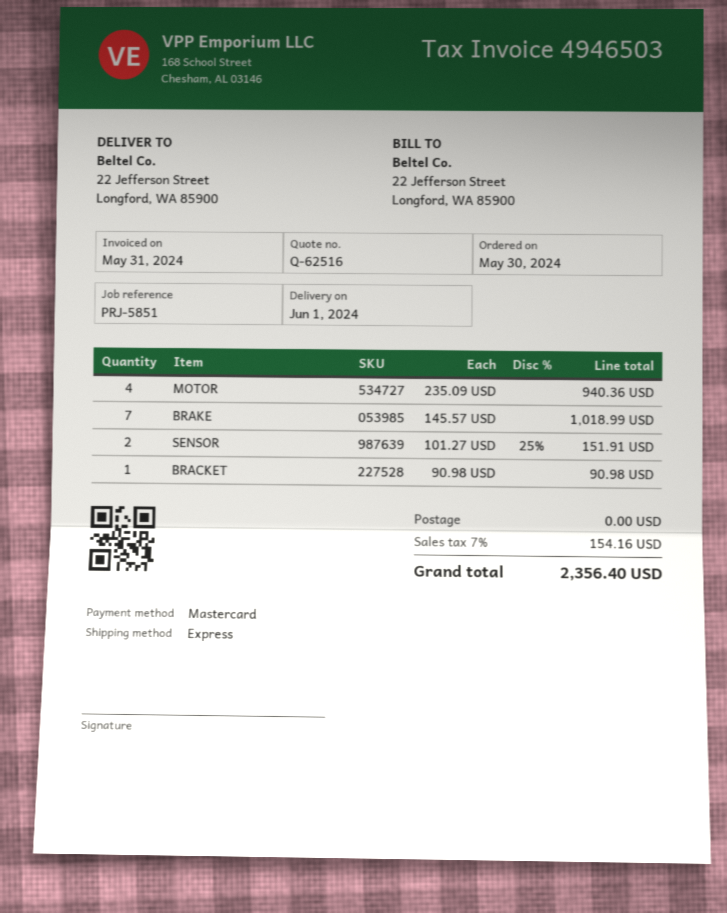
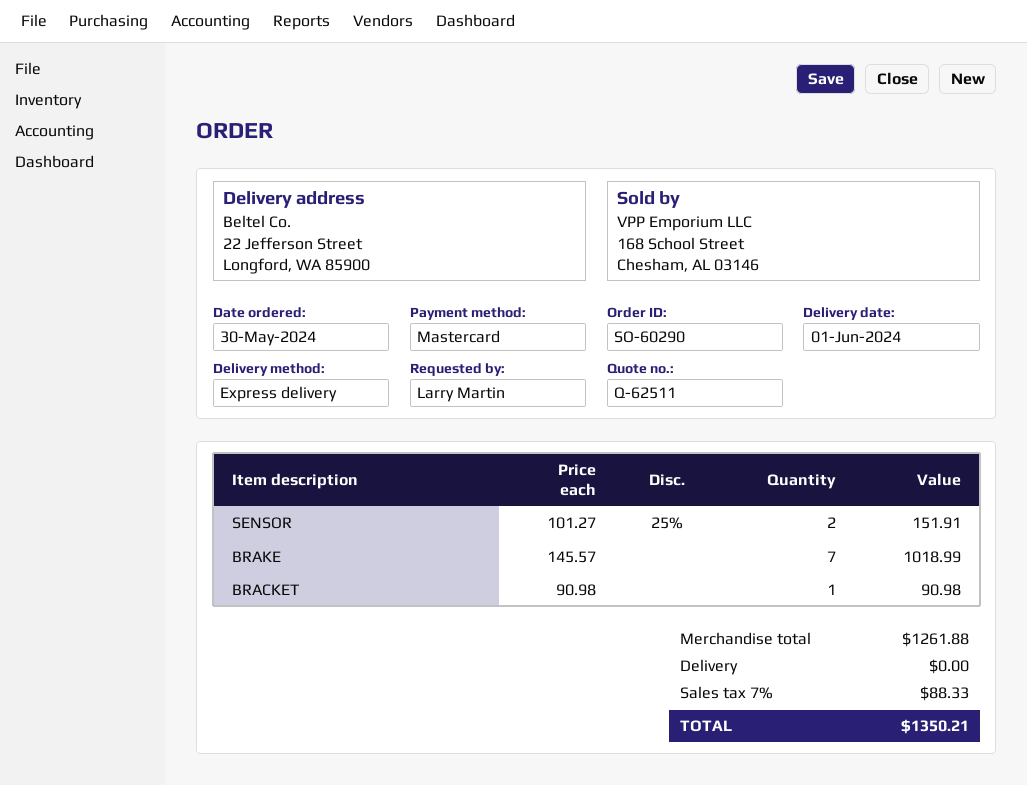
quote number: Q-62516 -> Q-62511
MOTOR: 4 x 235.09 = 940.36 -> none
tax: 7% = 154.16 -> 7% = 88.33
total: 2356.40 -> 1350.21

